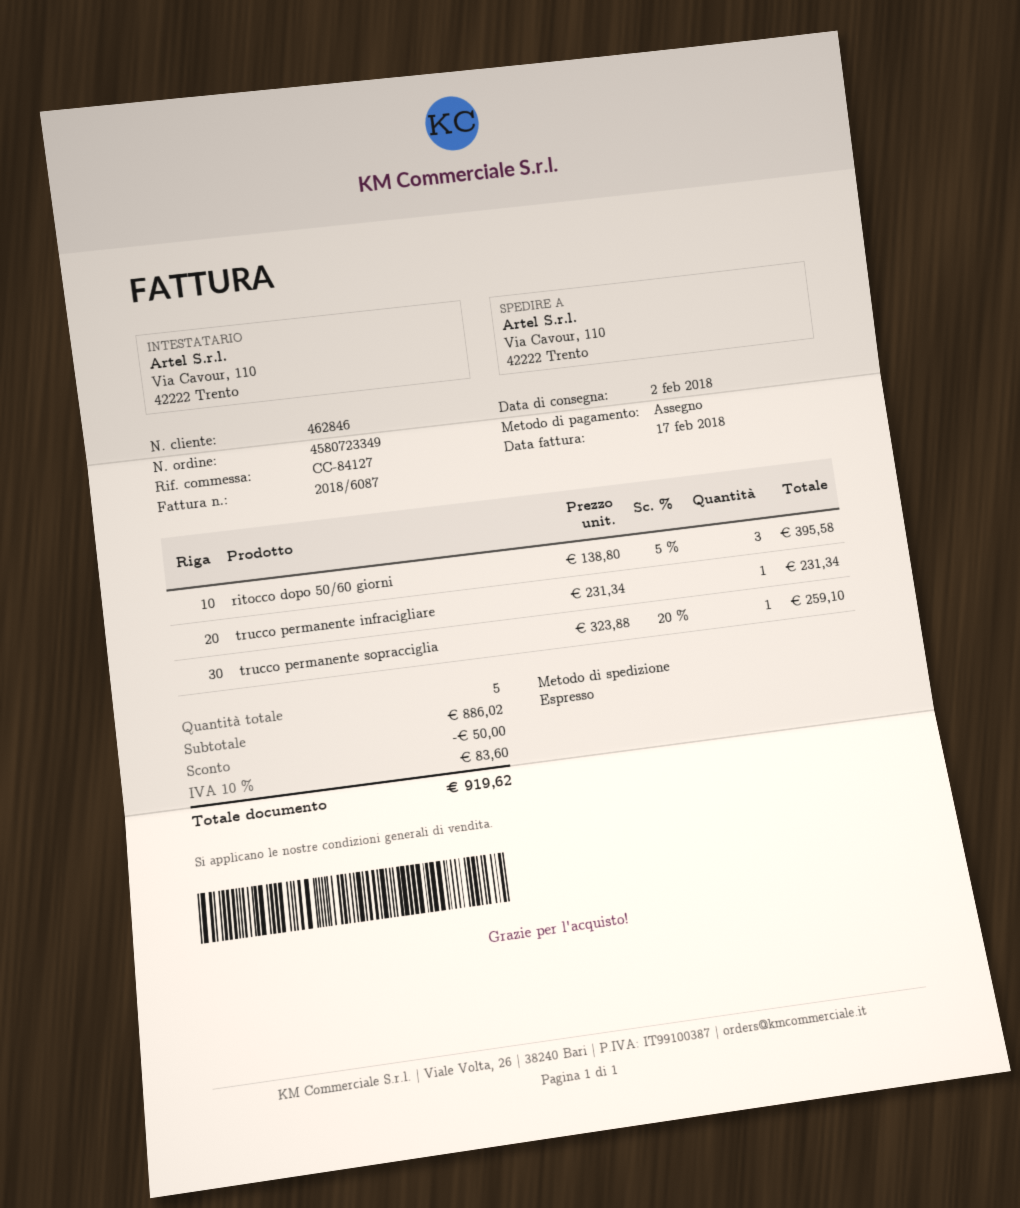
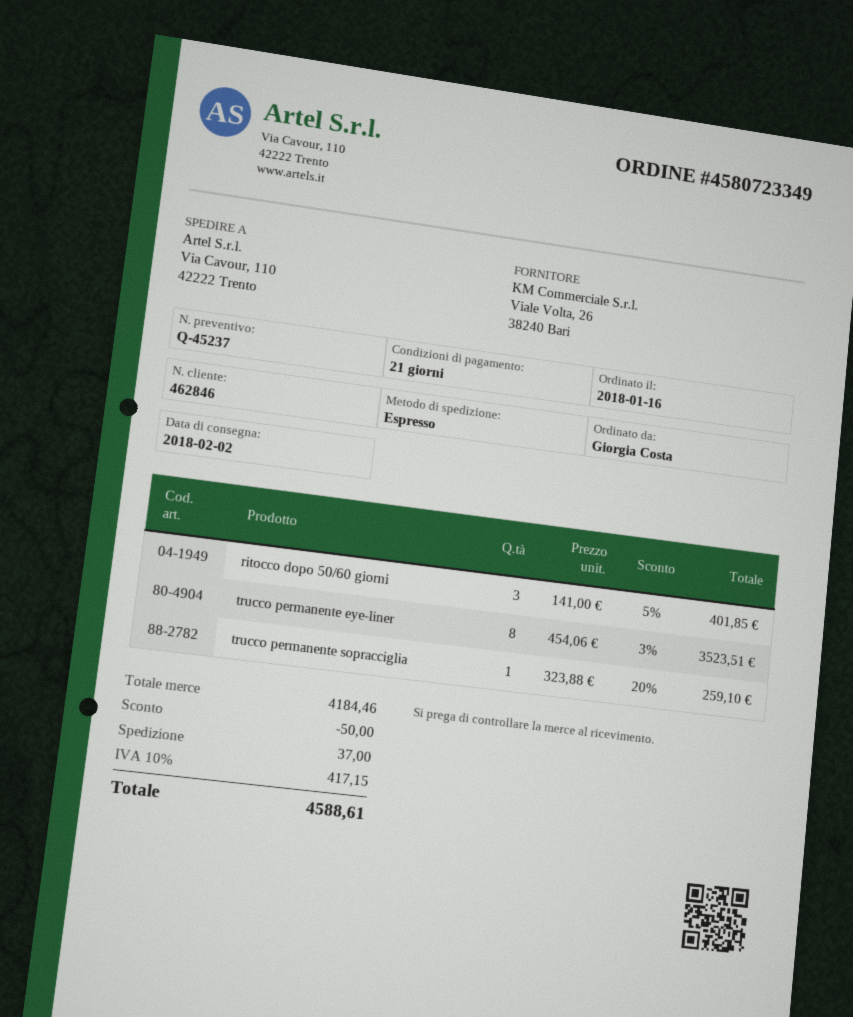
ritocco dopo 50/60 giorni: 3 x 138.80 - 5% = 395.58 -> 3 x 141.00 - 5% = 401.85
trucco permanente infracigliare: 1 x 231.34 = 231.34 -> none
trucco permanente eye-liner: none -> 8 x 454.06 - 3% = 3523.51
subtotal: 886.02 -> 4184.46
shipping: none -> 37.00
tax: 10% = 83.60 -> 10% = 417.15
total: 919.62 -> 4588.61

